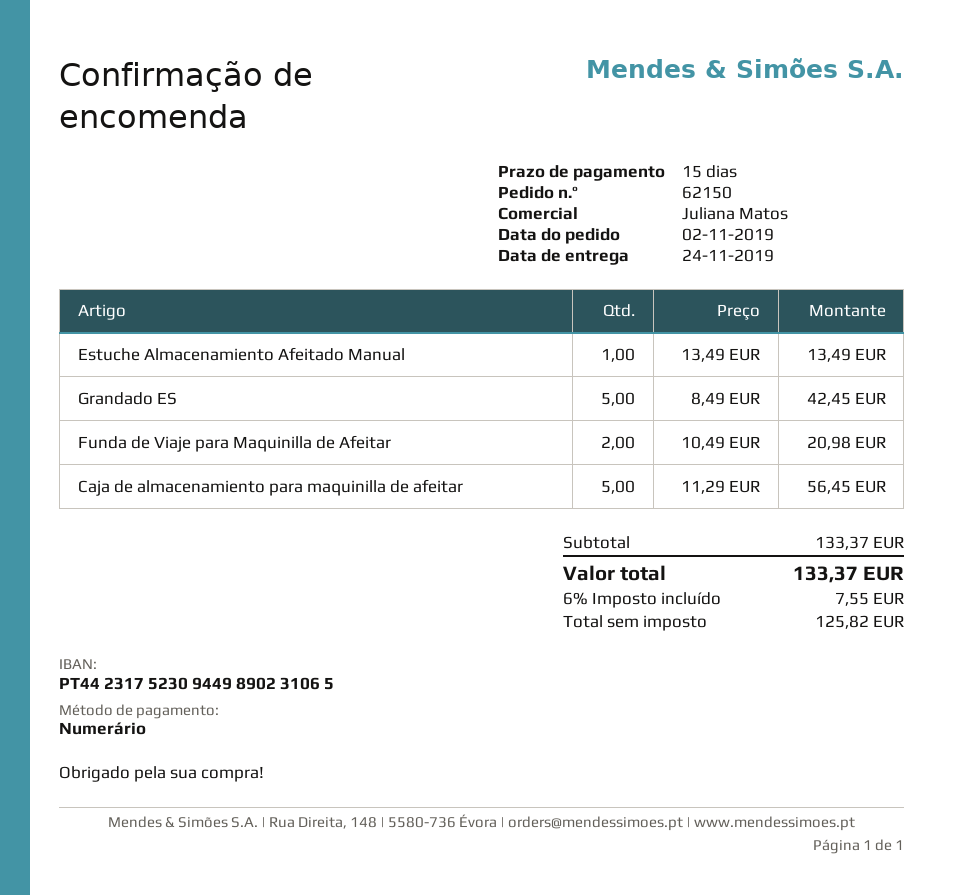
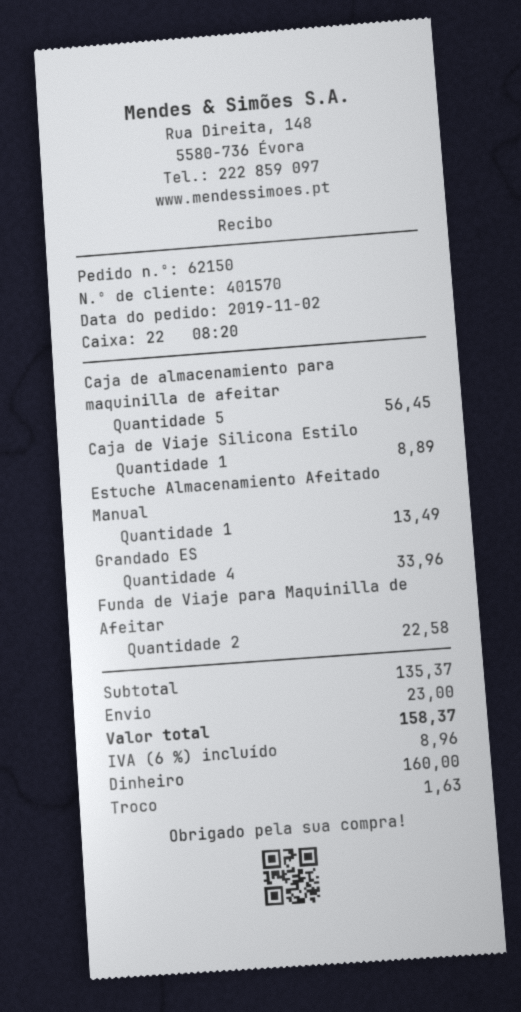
Grandado ES: 5 for 42.45 -> 4 for 33.96
Funda de Viaje para Maquinilla de Afeitar: 2 for 20.98 -> 2 for 22.58
Caja de Viaje Silicona Estilo: none -> 1 for 8.89
subtotal: 133.37 -> 135.37
shipping: none -> 23.00
tax: 6% = 7.55 -> 6% = 8.96
total: 133.37 -> 158.37

